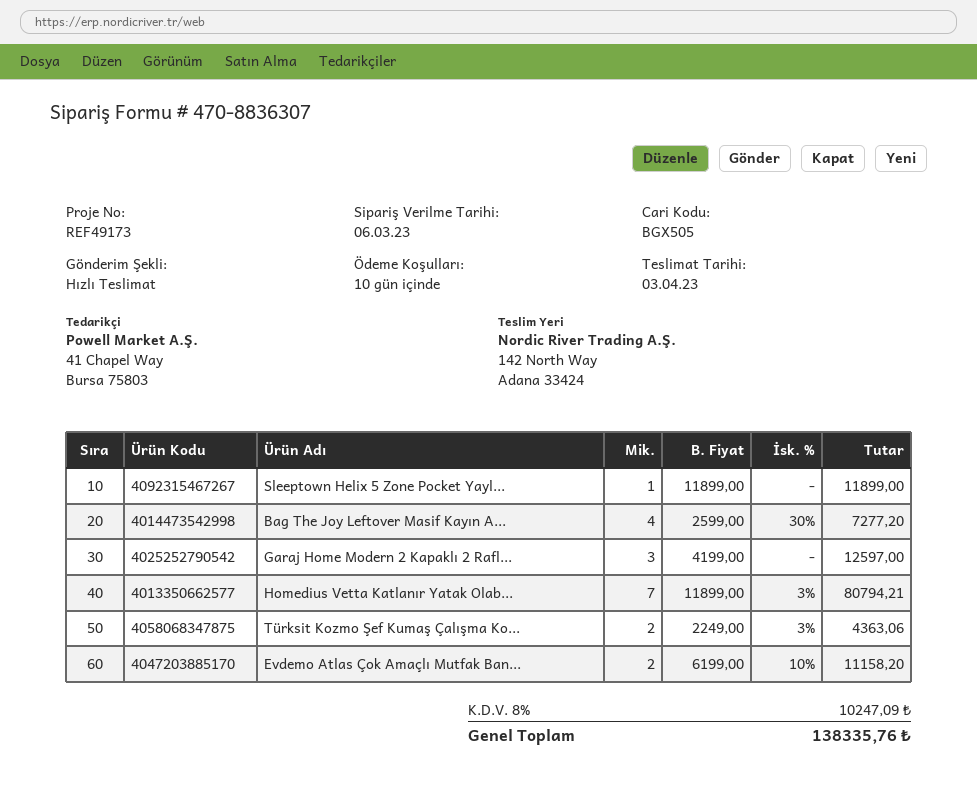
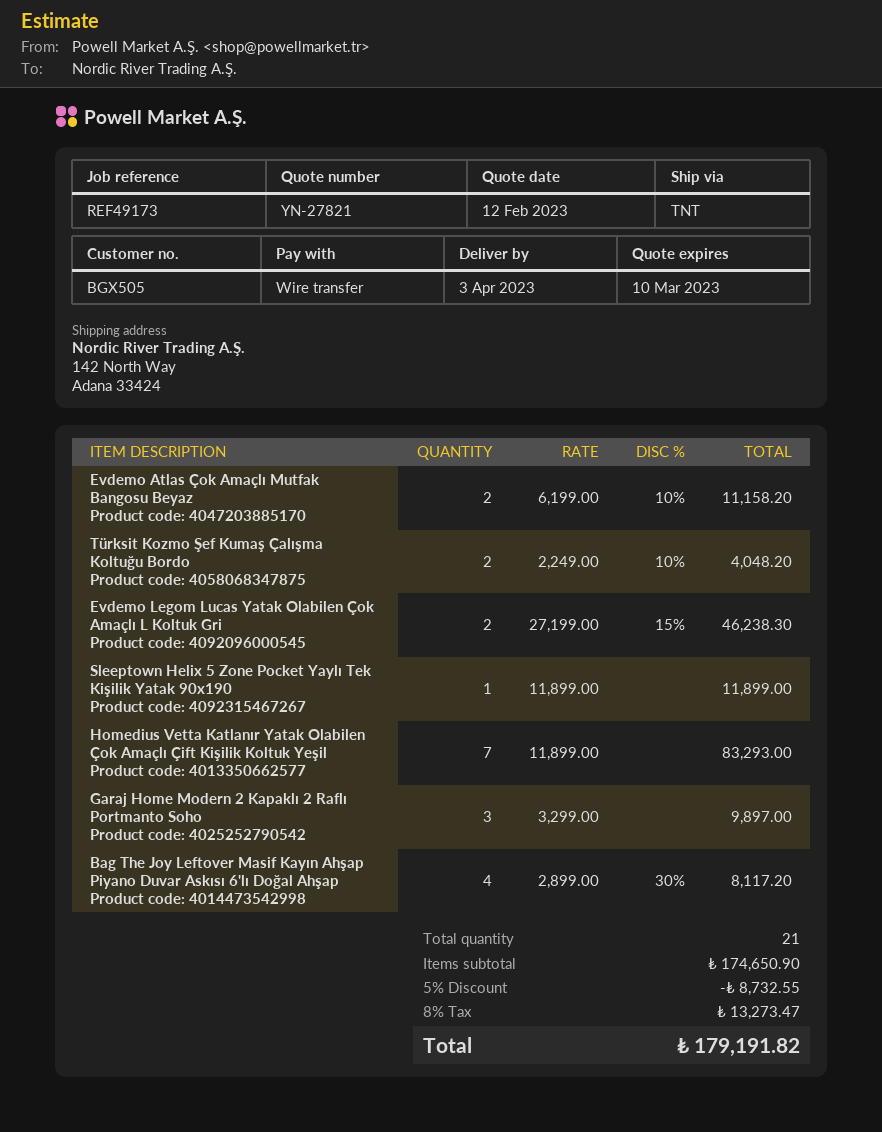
shipping method: express -> TNT
Bag The Joy Leftover Masif Kayın A...: 4 x 2599.00 - 30% = 7277.20 -> 4 x 2899.00 - 30% = 8117.20
Garaj Home Modern 2 Kapaklı 2 Rafl...: 3 x 4199.00 = 12597.00 -> 3 x 3299.00 = 9897.00
Homedius Vetta Katlanır Yatak Olab...: 7 x 11899.00 - 3% = 80794.21 -> 7 x 11899.00 = 83293.00
Türksit Kozmo Şef Kumaş Çalışma Ko...: 2 x 2249.00 - 3% = 4363.06 -> 2 x 2249.00 - 10% = 4048.20
Evdemo Legom Lucas Yatak Olabilen Çok Amaçlı L Koltuk Gri: none -> 2 x 27199.00 - 15% = 46238.30
discount: none -> 5% = 8732.55
tax: 8% = 10247.09 -> 8% = 13273.47
total: 138335.76 -> 179191.82

